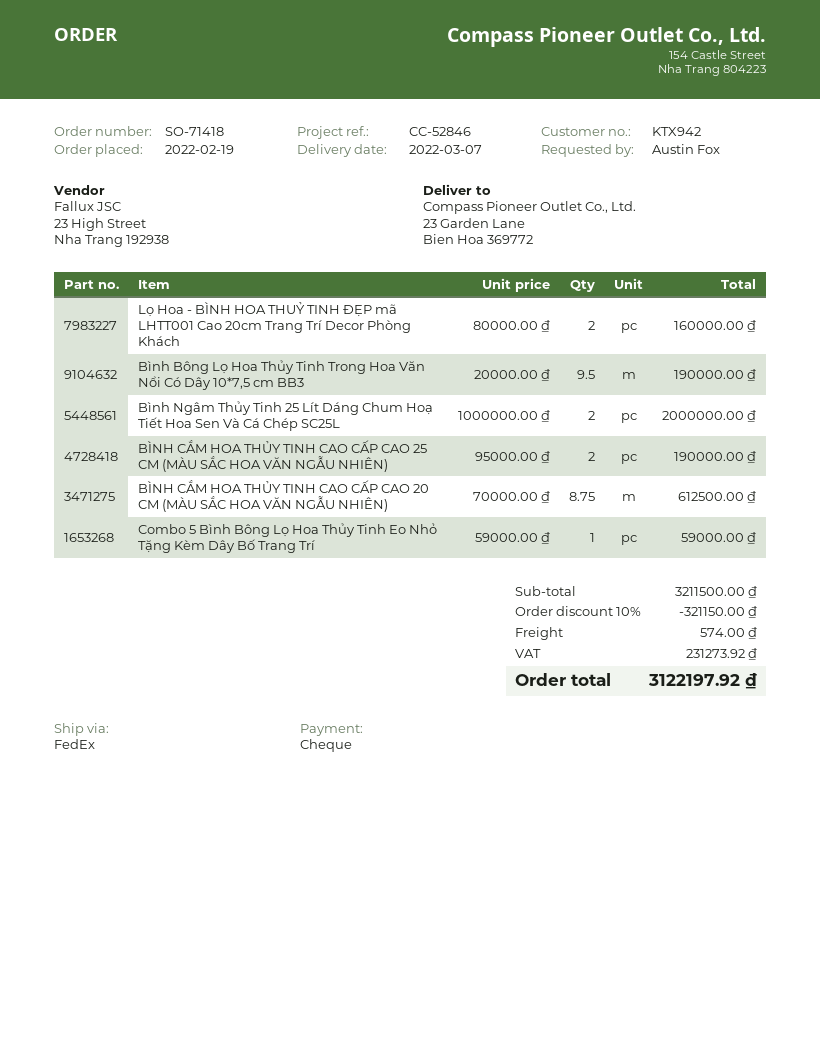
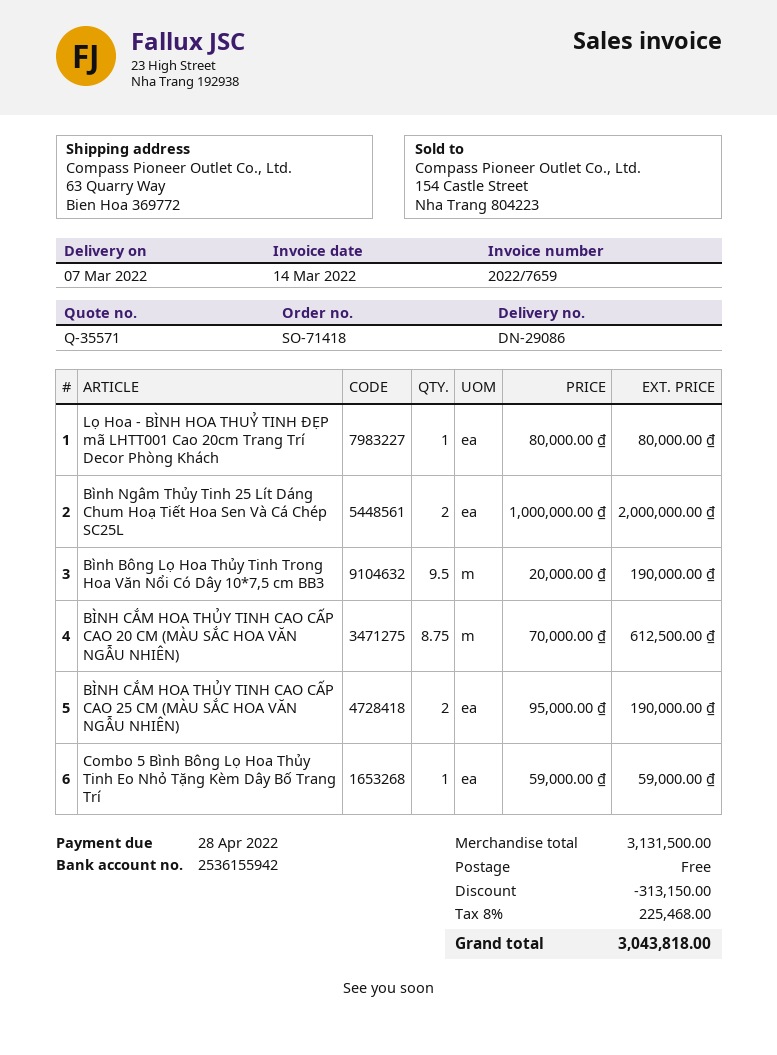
ship to: 23 Garden Lane, Bien Hoa 369772 -> 63 Quarry Way, Bien Hoa 369772
Lọ Hoa - BÌNH HOA THUỶ TINH ĐẸP mã LHTT001 Cao 20cm Trang Trí Decor Phòng Khách: 2 x 80000.00 = 160000.00 -> 1 x 80000.00 = 80000.00
subtotal: 3211500.00 -> 3131500.00
discount: 321150.00 -> 313150.00
shipping: 574.00 -> 0.00
tax: 231273.92 -> 225468.00
total: 3122197.92 -> 3043818.00

